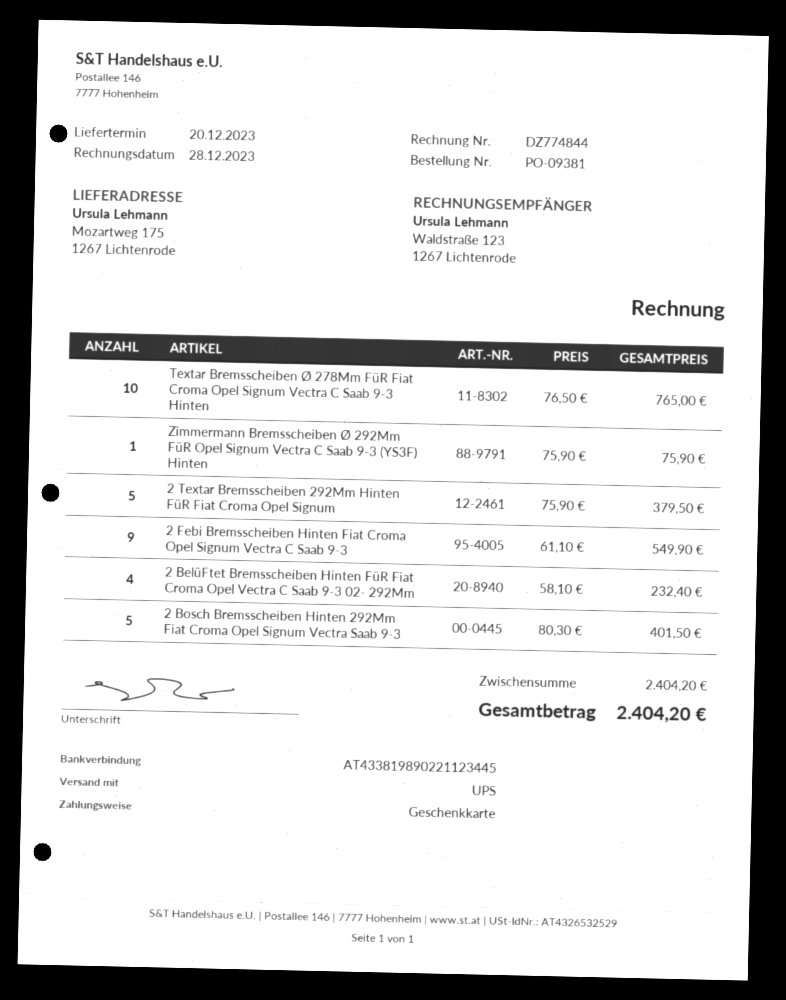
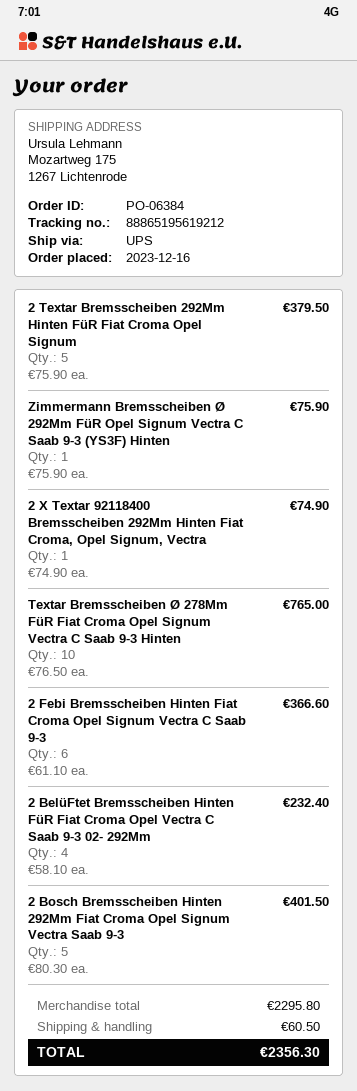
order number: PO-09381 -> PO-06384
2 Febi Bremsscheiben Hinten Fiat Croma Opel Signum Vectra C Saab 9-3: 9 x 61.10 = 549.90 -> 6 x 61.10 = 366.60
2 X Textar 92118400 Bremsscheiben 292Mm Hinten Fiat Croma, Opel Signum, Vectra: none -> 1 x 74.90 = 74.90
subtotal: 2404.20 -> 2295.80
shipping: none -> 60.50
total: 2404.20 -> 2356.30

